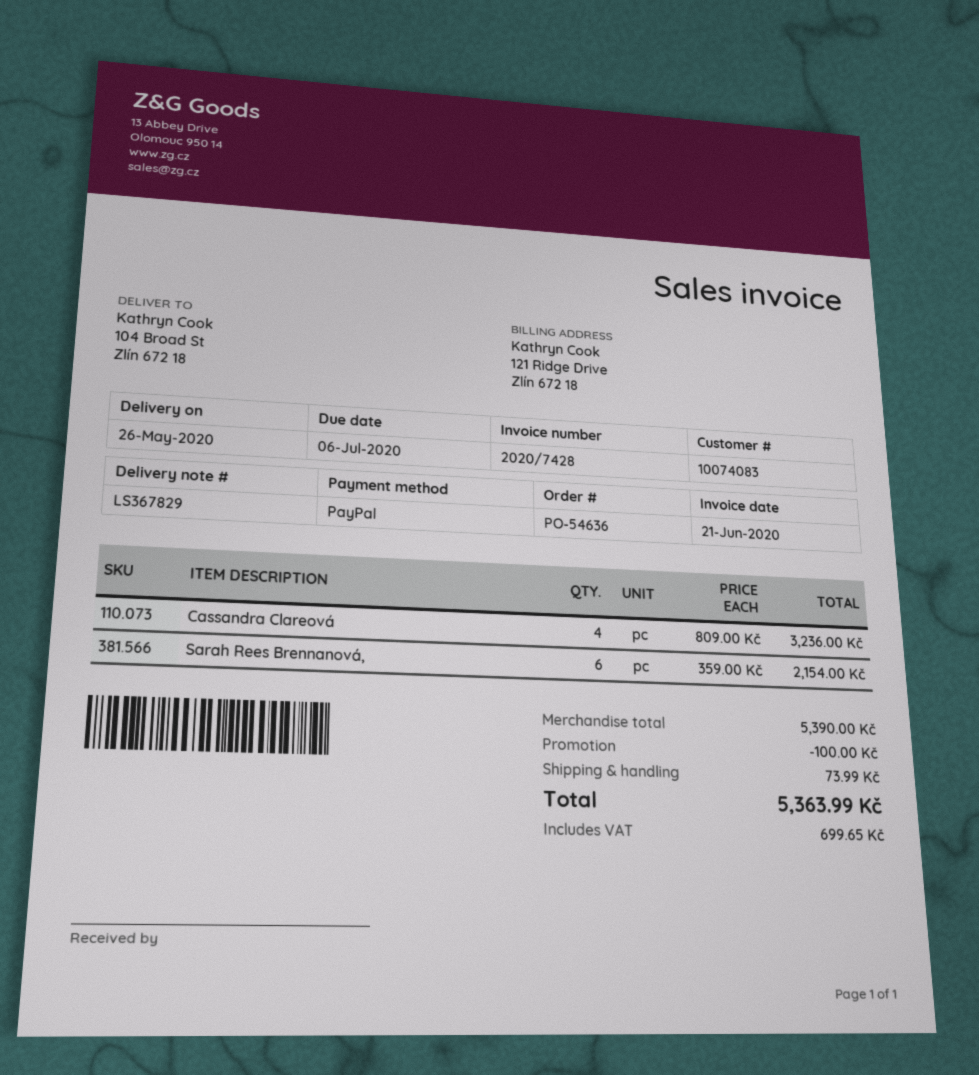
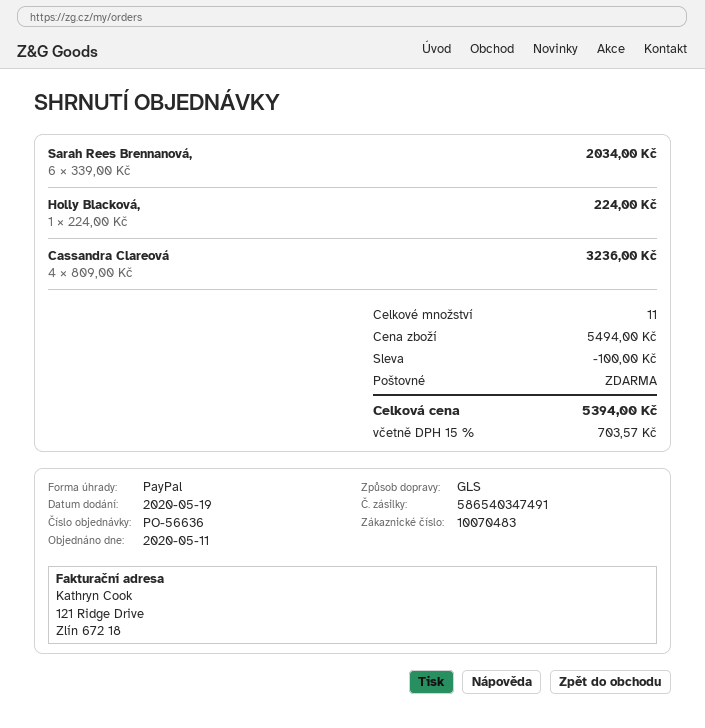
order number: PO-54636 -> PO-56636
delivery date: 2020-05-26 -> 2020-05-19
customer number: 10074083 -> 10070483
Sarah Rees Brennanová,: 6 x 359.00 = 2154.00 -> 6 x 339.00 = 2034.00
Holly Blacková,: none -> 1 x 224.00 = 224.00
subtotal: 5390.00 -> 5494.00
shipping: 73.99 -> 0.00
tax: 699.65 -> 703.57
total: 5363.99 -> 5394.00

